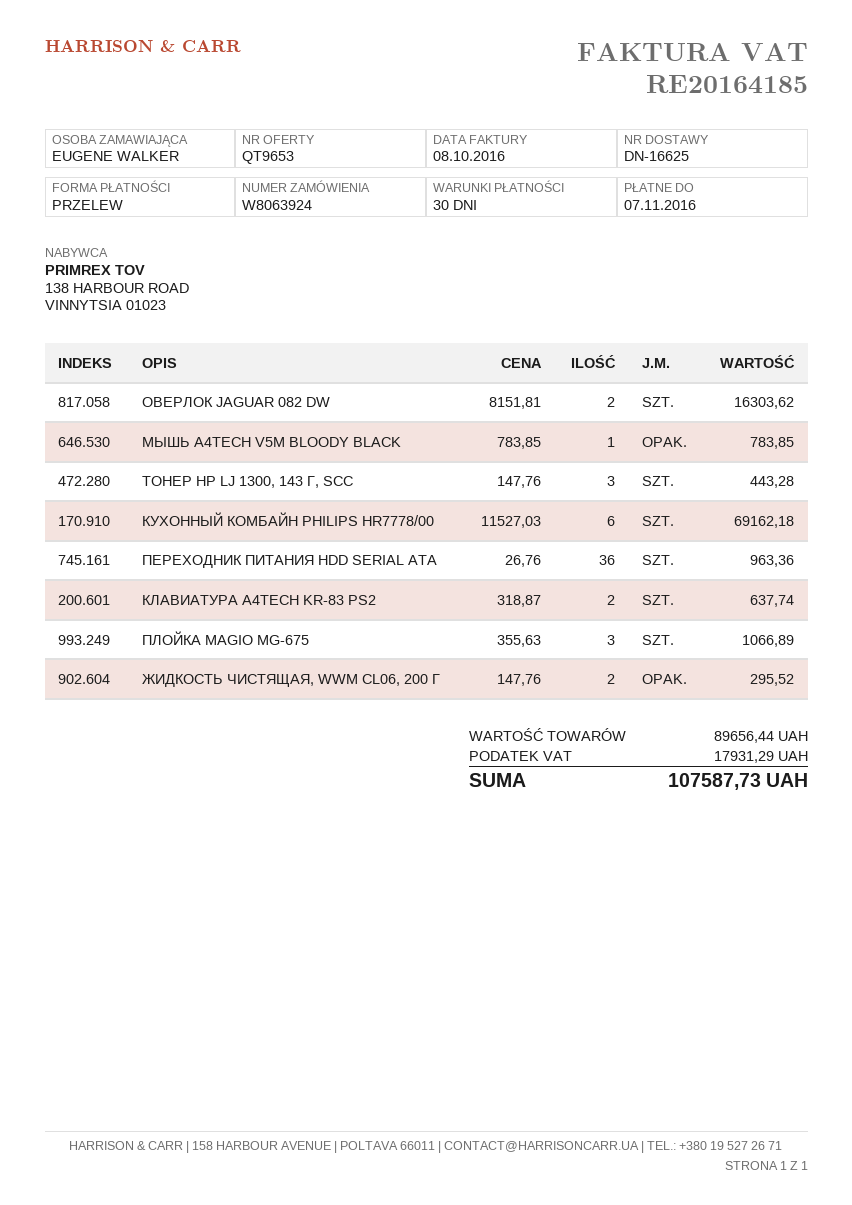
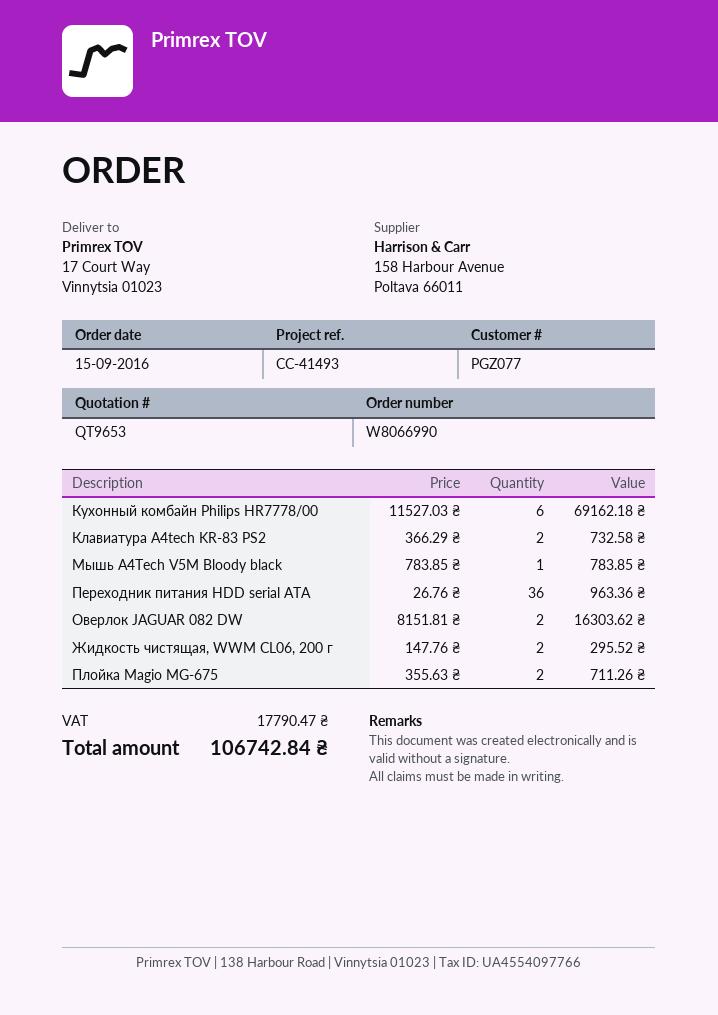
order number: W8063924 -> W8066990
ТОНЕР HP LJ 1300, 143 Г, SCC: 3 x 147.76 = 443.28 -> none
КЛАВИАТУРА A4TECH KR-83 PS2: 2 x 318.87 = 637.74 -> 2 x 366.29 = 732.58
ПЛОЙКА MAGIO MG-675: 3 x 355.63 = 1066.89 -> 2 x 355.63 = 711.26
tax: 17931.29 -> 17790.47
total: 107587.73 -> 106742.84

